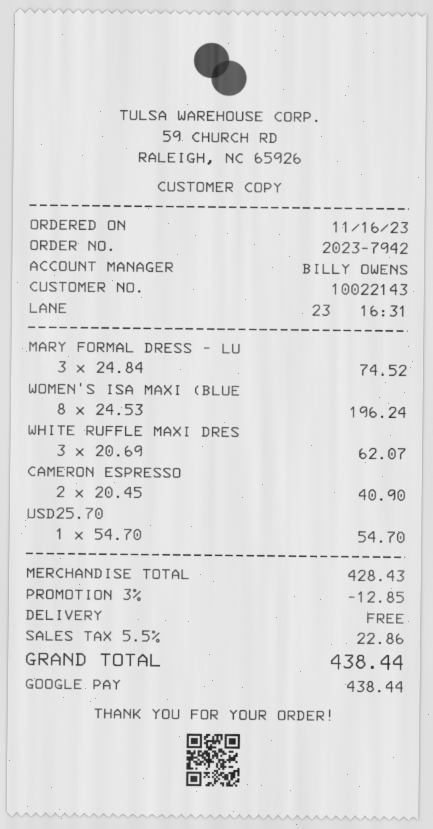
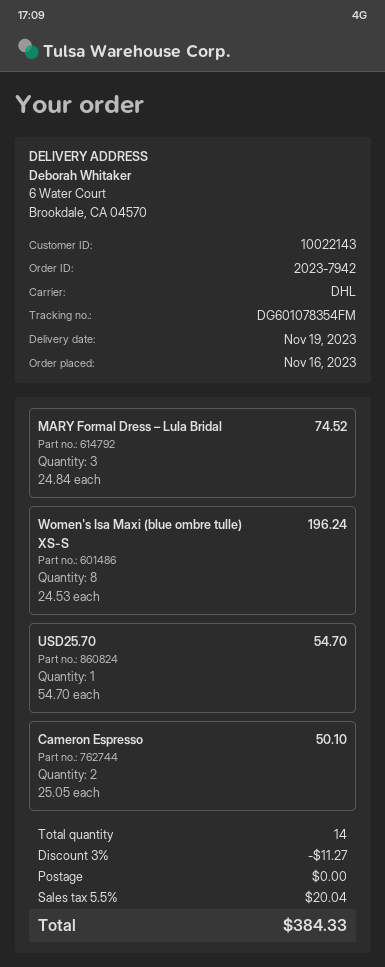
WHITE RUFFLE MAXI DRES: 3 x 20.69 = 62.07 -> none
CAMERON ESPRESSO: 2 x 20.45 = 40.90 -> 2 x 25.05 = 50.10
discount: 3% = 12.85 -> 3% = 11.27
tax: 5.5% = 22.86 -> 5.5% = 20.04
total: 438.44 -> 384.33

